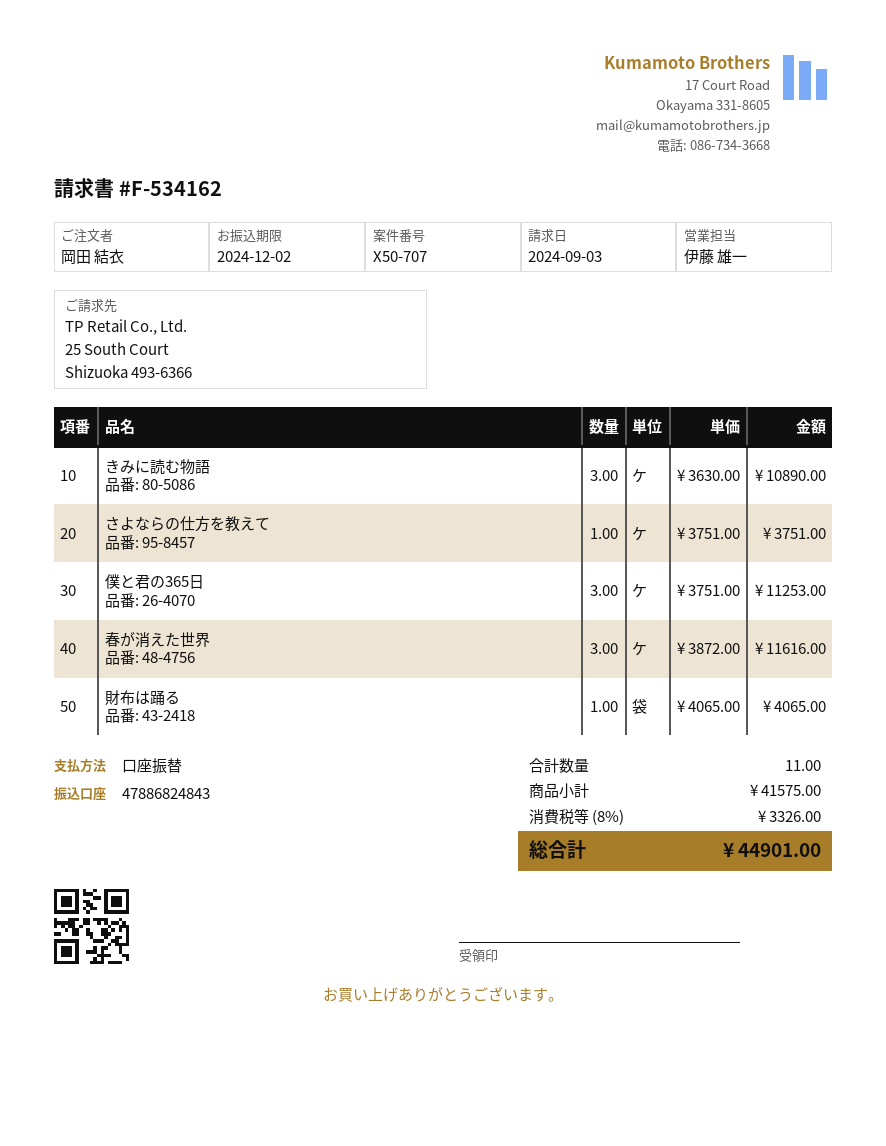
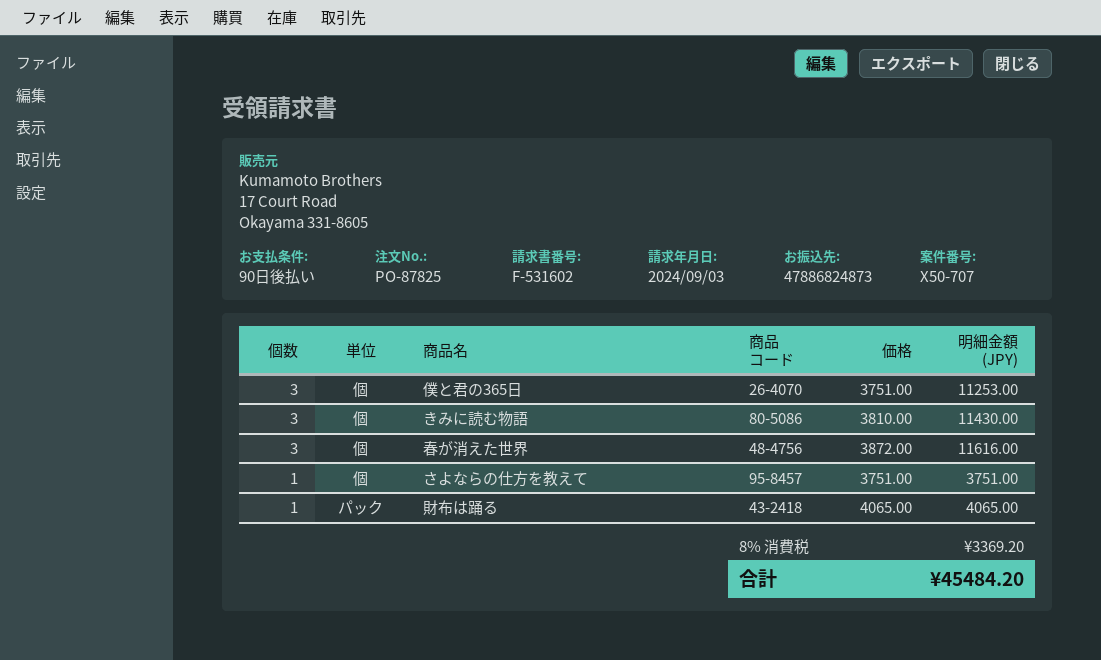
invoice number: F-534162 -> F-531602
bank account: 47886824843 -> 47886824873
きみに読む物語: 3 x 3630.00 = 10890.00 -> 3 x 3810.00 = 11430.00
tax: 8% = 3326.00 -> 8% = 3369.20
total: 44901.00 -> 45484.20

